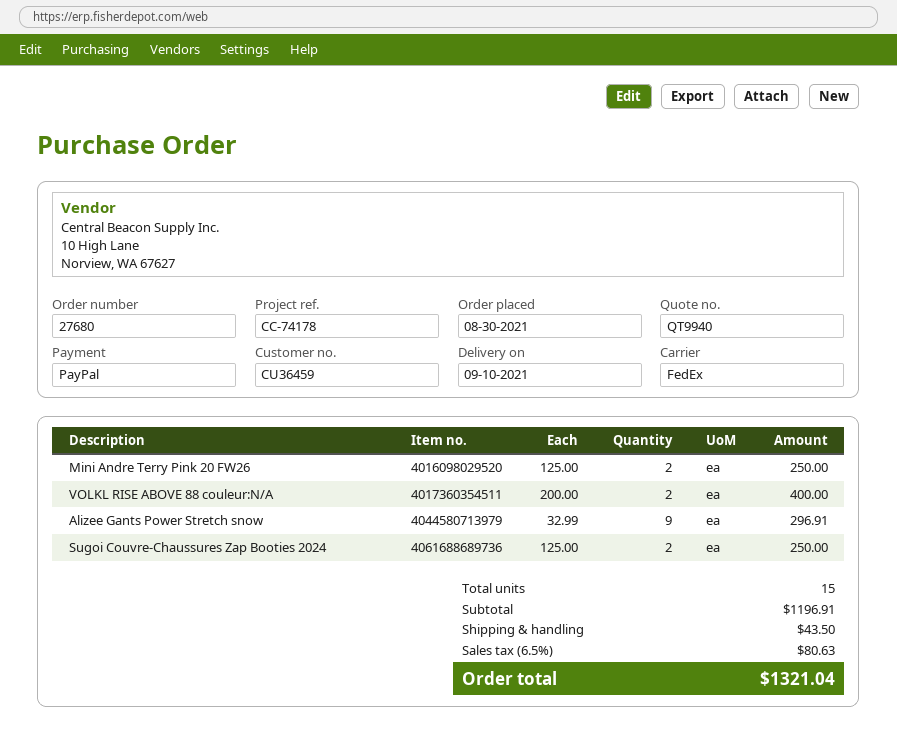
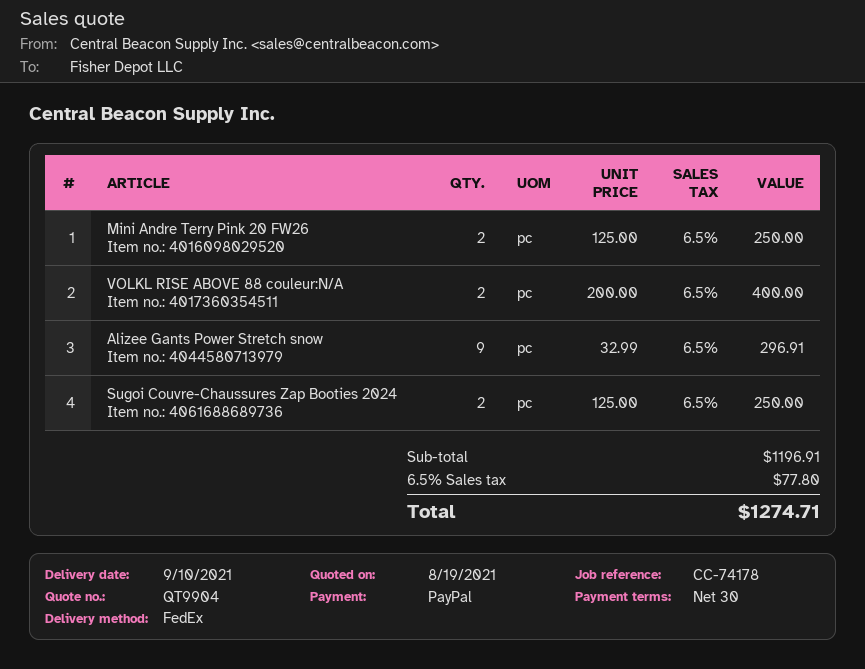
quote number: QT9940 -> QT9904
shipping: 43.50 -> none
tax: 6.5% = 80.63 -> 6.5% = 77.80
total: 1321.04 -> 1274.71

